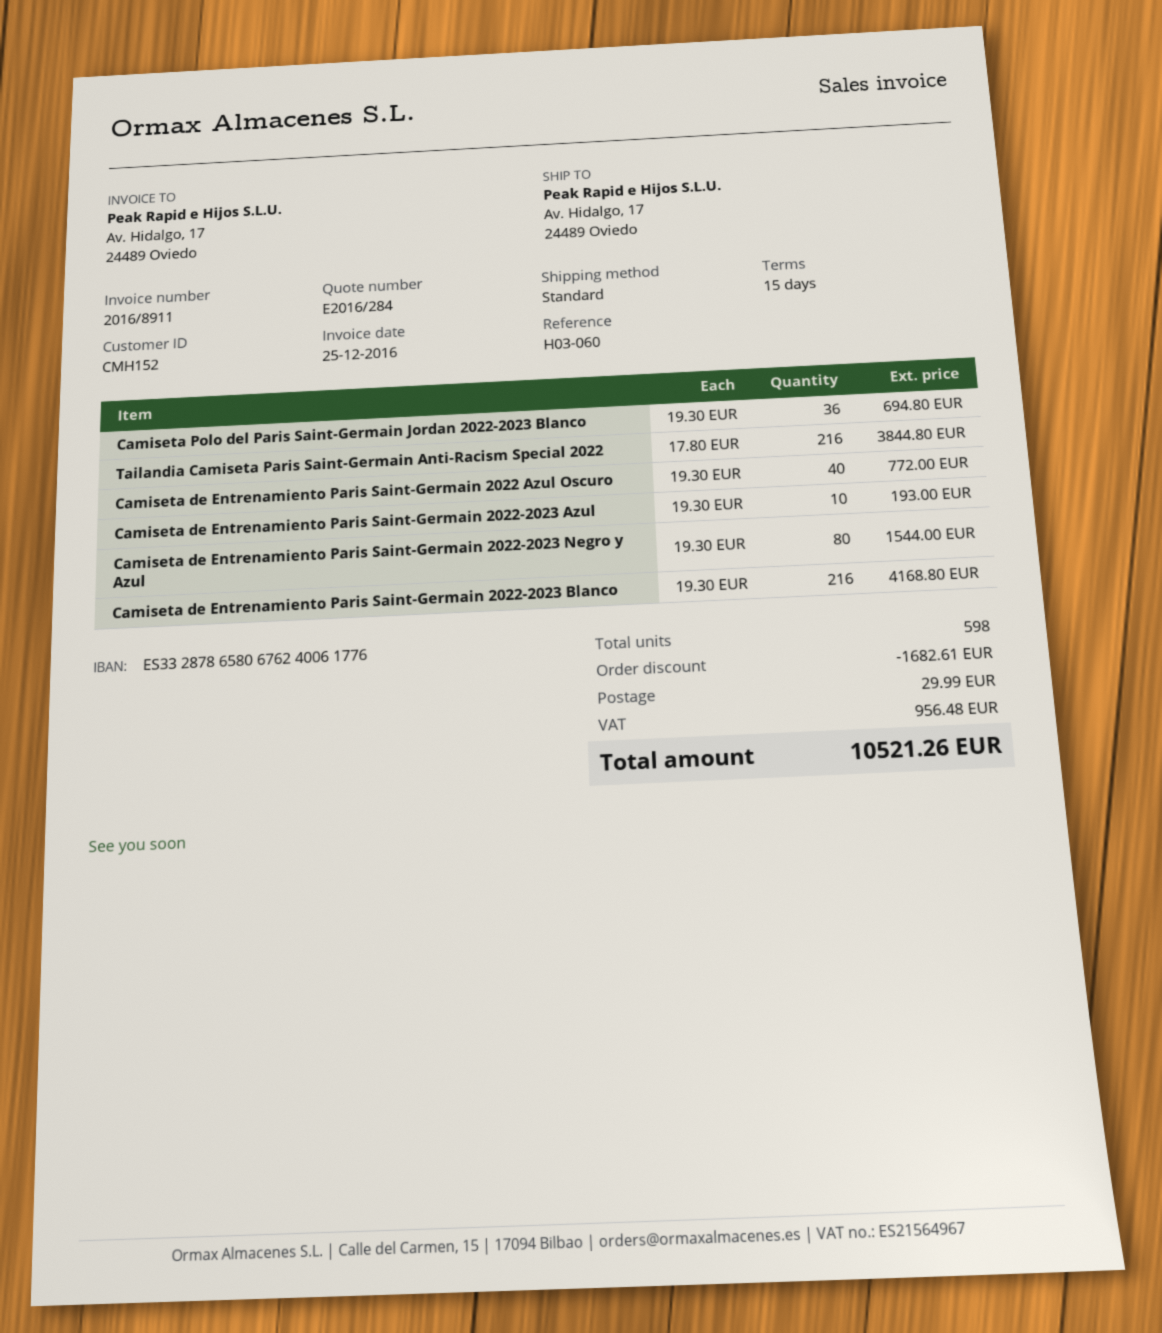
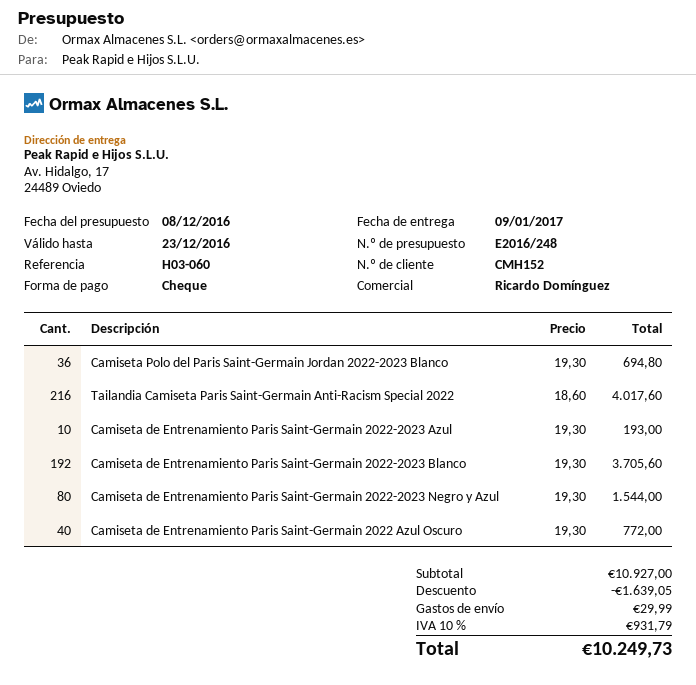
quote number: E2016/284 -> E2016/248
Tailandia Camiseta Paris Saint-Germain Anti-Racism Special 2022: 216 x 17.80 = 3844.80 -> 216 x 18.60 = 4017.60
Camiseta de Entrenamiento Paris Saint-Germain 2022-2023 Blanco: 216 x 19.30 = 4168.80 -> 192 x 19.30 = 3705.60
discount: 1682.61 -> 1639.05
tax: 956.48 -> 931.79
total: 10521.26 -> 10249.73

